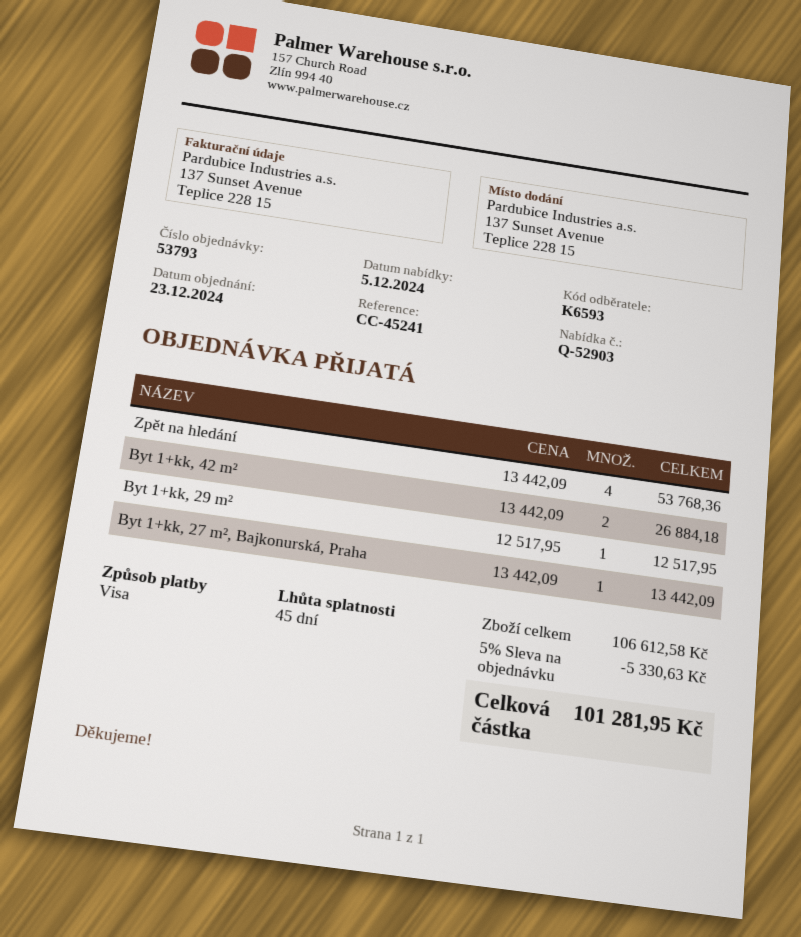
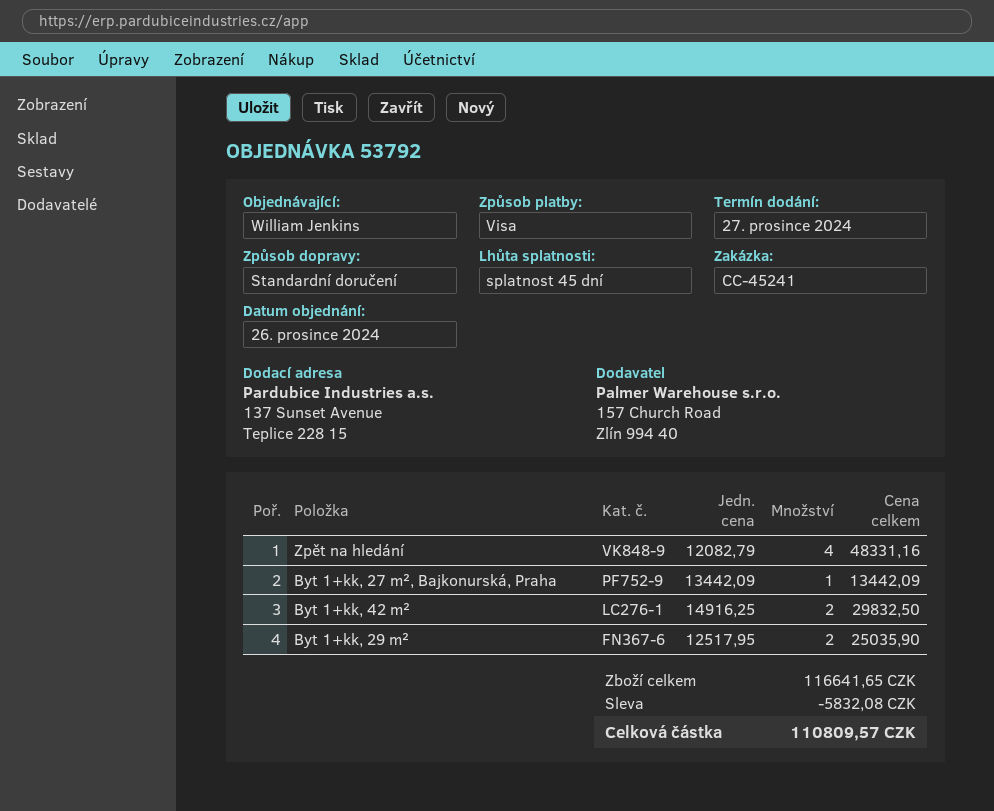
order number: 53793 -> 53792
order date: 2024-12-23 -> 2024-12-26
Zpět na hledání: 4 x 13442.09 = 53768.36 -> 4 x 12082.79 = 48331.16
Byt 1+kk, 42 m²: 2 x 13442.09 = 26884.18 -> 2 x 14916.25 = 29832.50
Byt 1+kk, 29 m²: 1 x 12517.95 = 12517.95 -> 2 x 12517.95 = 25035.90
subtotal: 106612.58 -> 116641.65
discount: 5330.63 -> 5832.08
total: 101281.95 -> 110809.57

